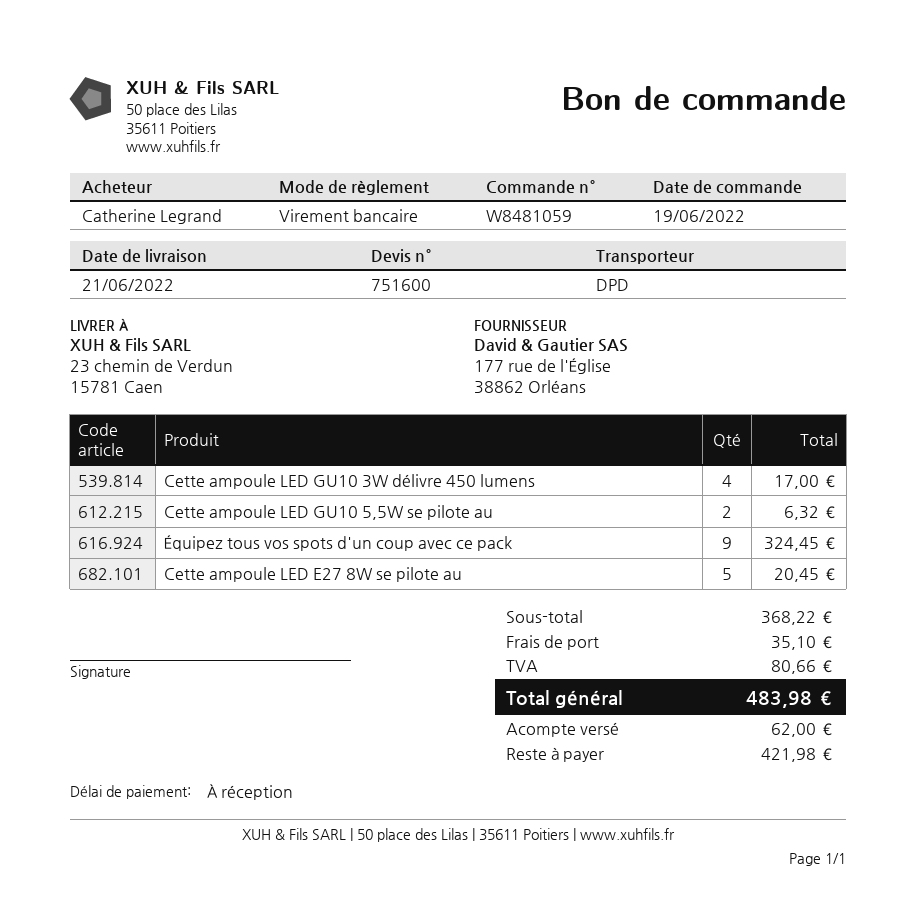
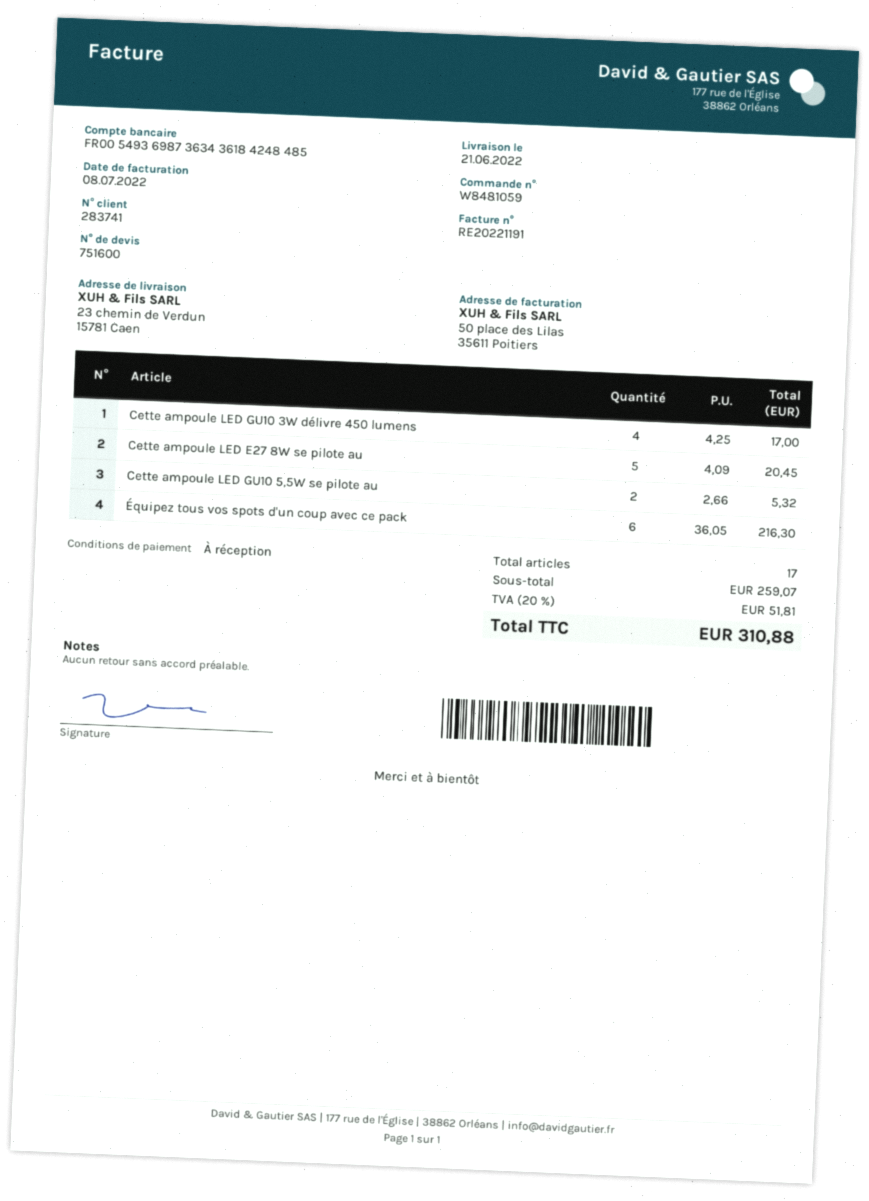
Cette ampoule LED GU10 5,5W se pilote au: 2 for 6.32 -> 2 for 5.32
Équipez tous vos spots d'un coup avec ce pack: 9 for 324.45 -> 6 for 216.30
subtotal: 368.22 -> 259.07
shipping: 35.10 -> none
tax: 80.66 -> 51.81
total: 483.98 -> 310.88

